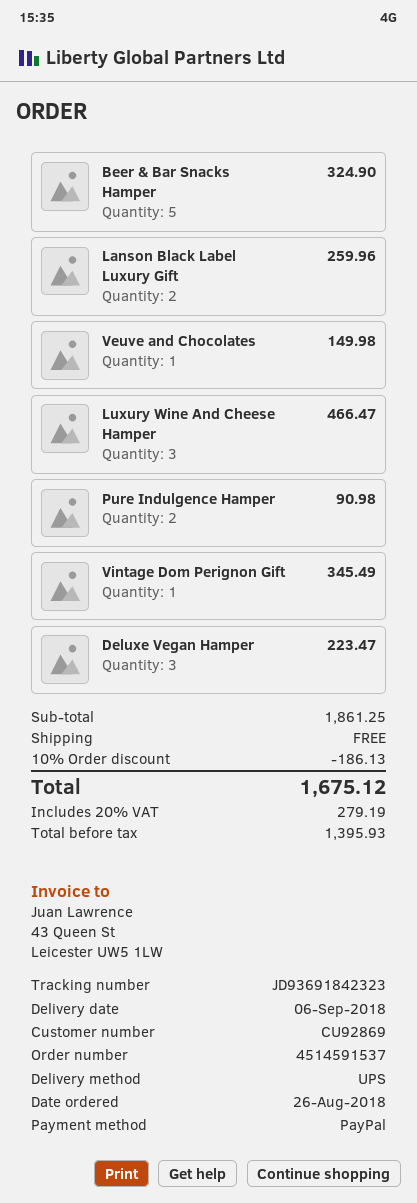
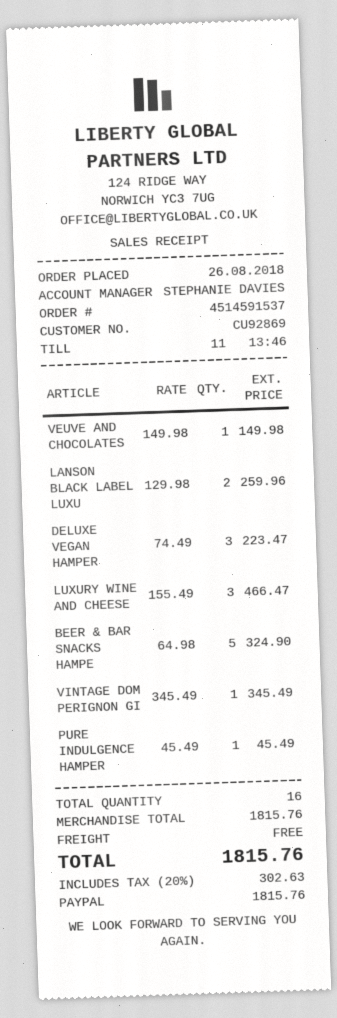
Pure Indulgence Hamper: 2 for 90.98 -> 1 for 45.49
subtotal: 1861.25 -> 1815.76
discount: 10% = 186.13 -> none
tax: 20% = 279.19 -> 20% = 302.63
total: 1675.12 -> 1815.76

